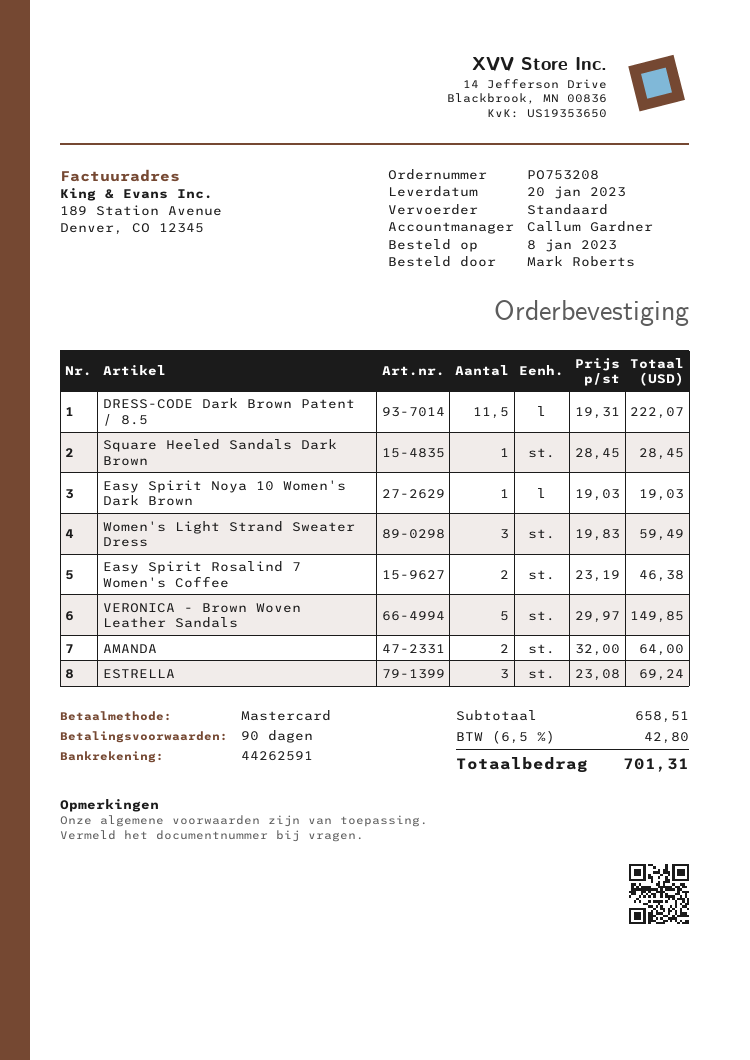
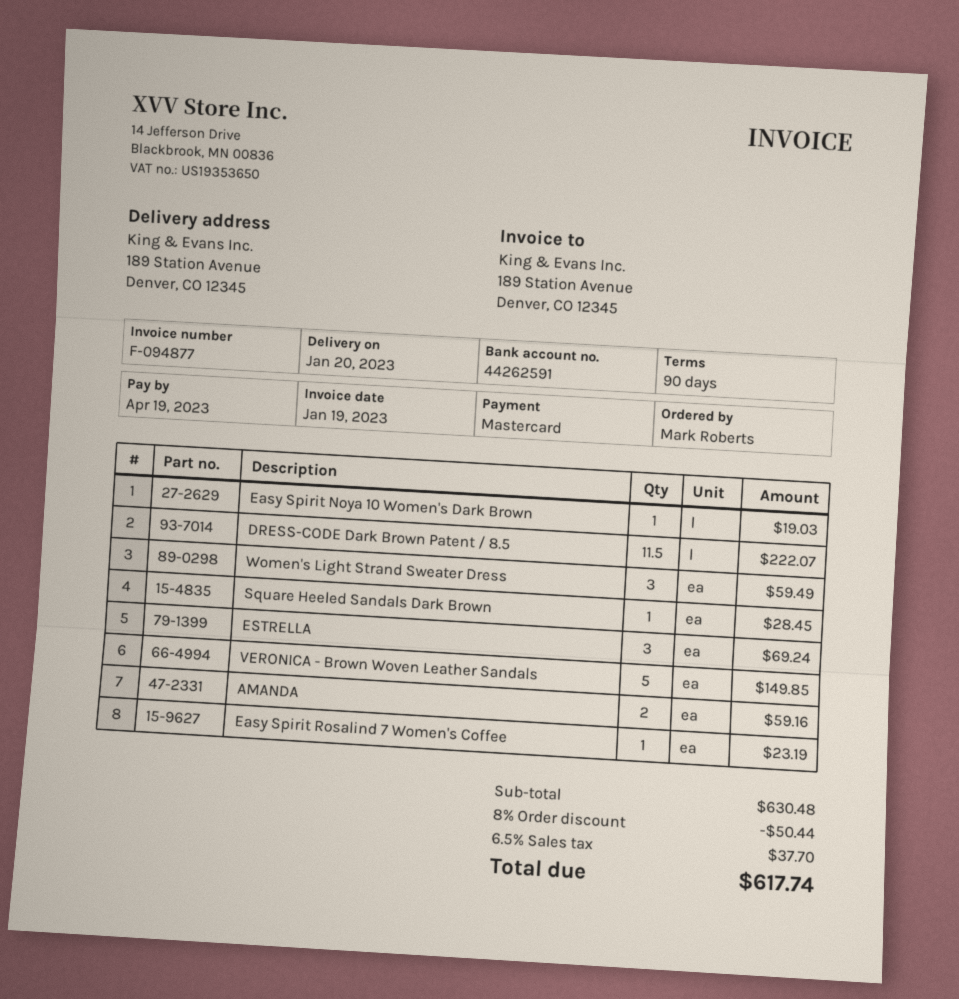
Easy Spirit Rosalind 7 Women's Coffee: 2 for 46.38 -> 1 for 23.19
AMANDA: 2 for 64.00 -> 2 for 59.16
subtotal: 658.51 -> 630.48
discount: none -> 8% = 50.44
tax: 6.5% = 42.80 -> 6.5% = 37.70
total: 701.31 -> 617.74

